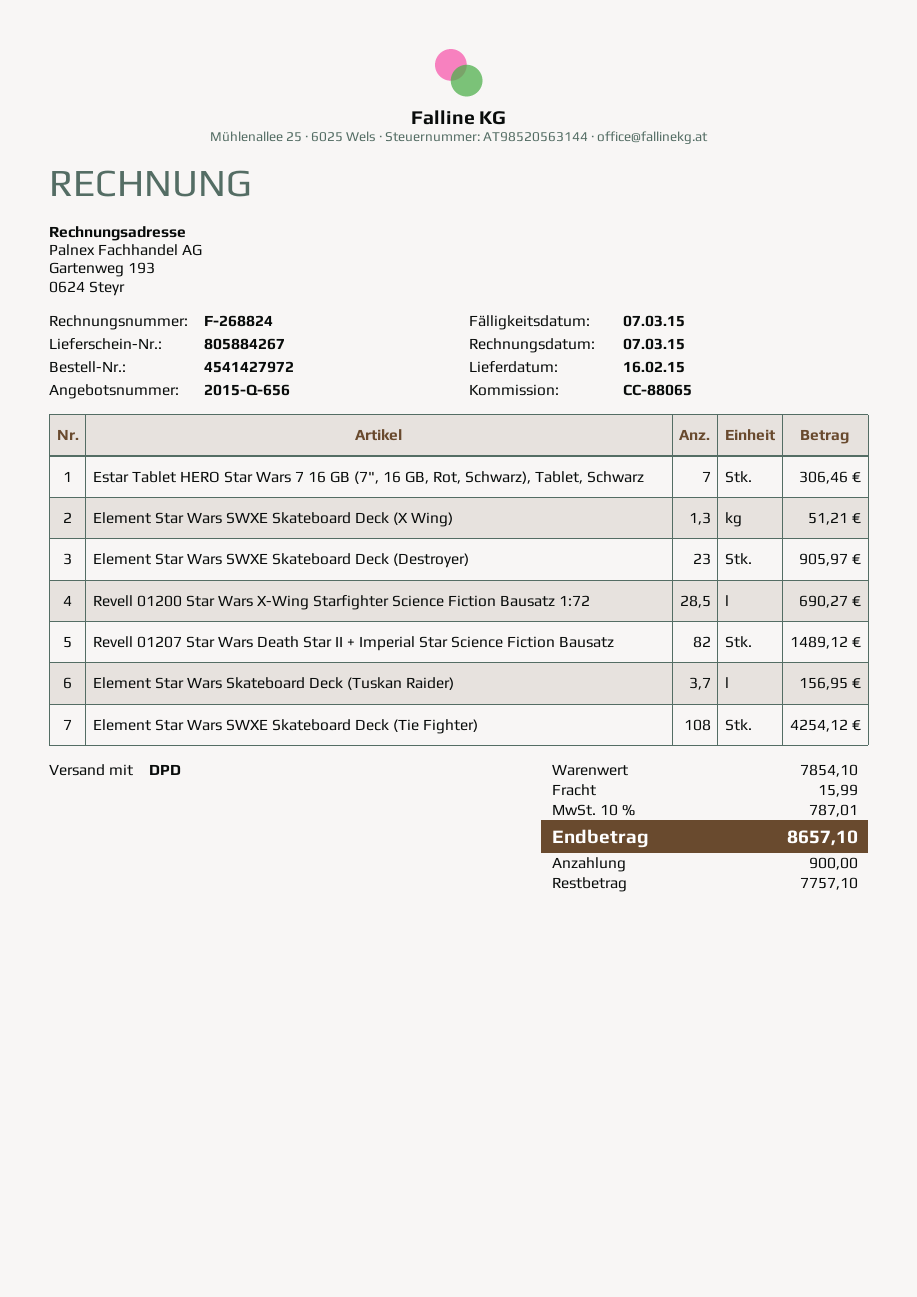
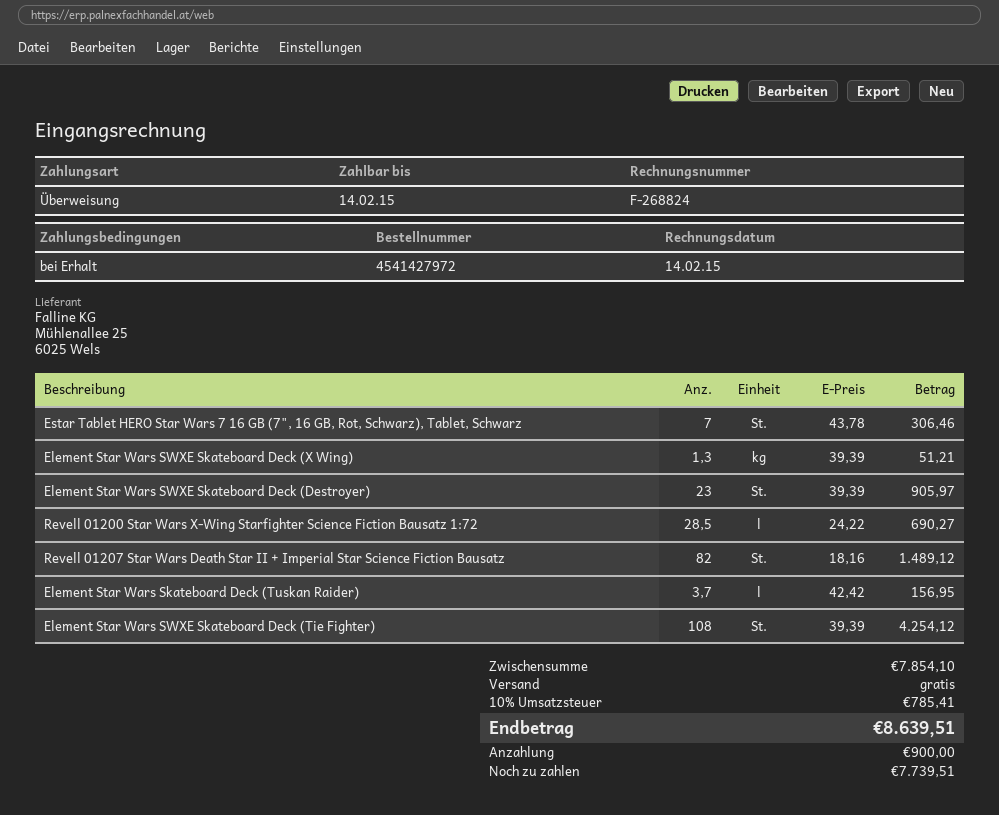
invoice date: 2015-03-07 -> 2015-02-14
due date: 2015-03-07 -> 2015-02-14
shipping: 15.99 -> 0.00
tax: 10% = 787.01 -> 10% = 785.41
total: 8657.10 -> 8639.51
balance: 7757.10 -> 7739.51

